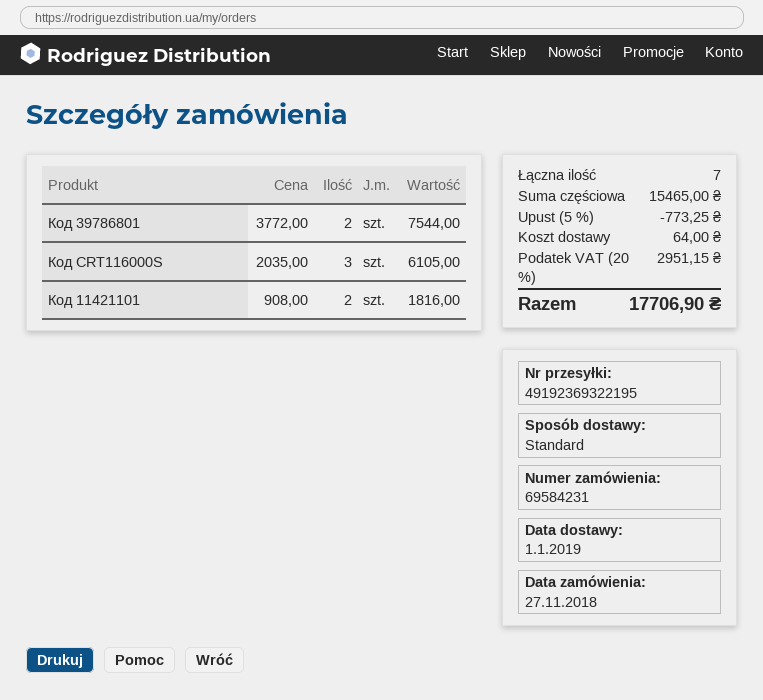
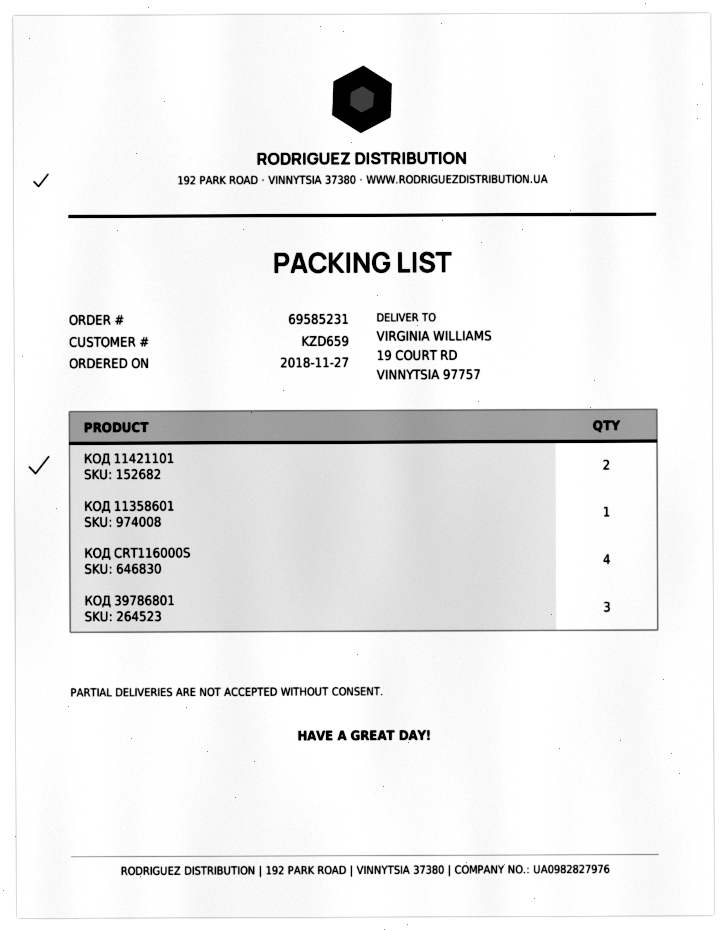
order number: 69584231 -> 69585231
Код 39786801: 2 -> 3
Код CRT116000S: 3 -> 4
КОД 11358601: none -> 1

